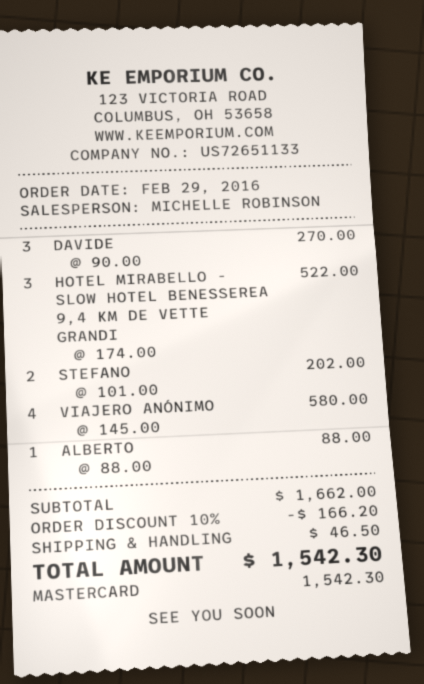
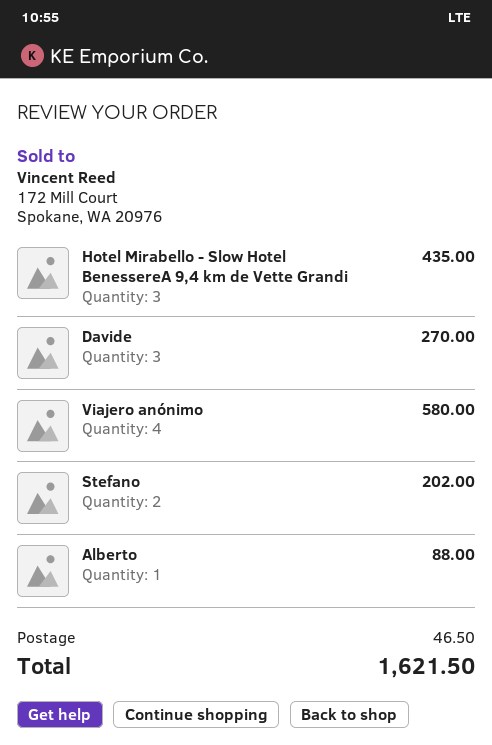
HOTEL MIRABELLO - SLOW HOTEL BENESSEREA 9,4 KM DE VETTE GRANDI: 3 for 522.00 -> 3 for 435.00
discount: 10% = 166.20 -> none
total: 1542.30 -> 1621.50

